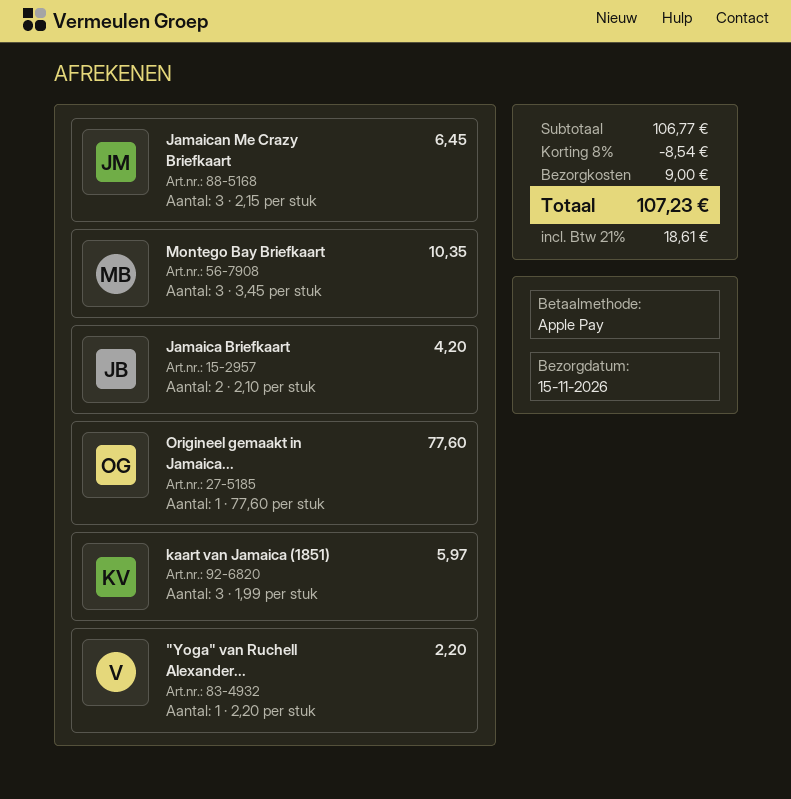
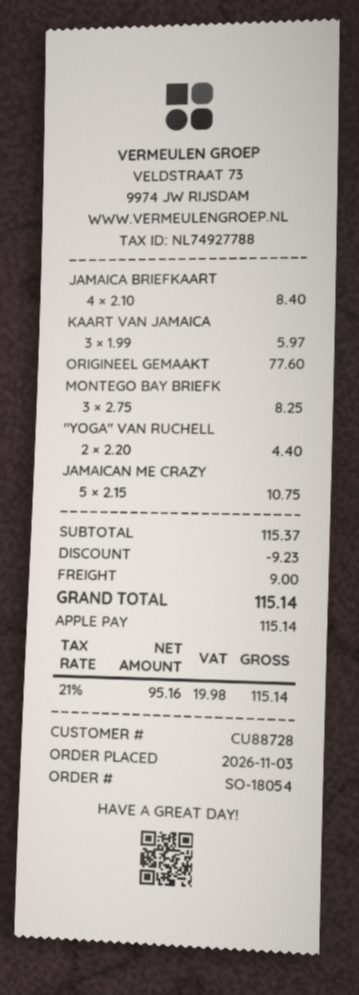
Jamaican Me Crazy Briefkaart: 3 x 2.15 = 6.45 -> 5 x 2.15 = 10.75
Montego Bay Briefkaart: 3 x 3.45 = 10.35 -> 3 x 2.75 = 8.25
Jamaica Briefkaart: 2 x 2.10 = 4.20 -> 4 x 2.10 = 8.40
"Yoga" van Ruchell Alexander...: 1 x 2.20 = 2.20 -> 2 x 2.20 = 4.40
subtotal: 106.77 -> 115.37
discount: 8.54 -> 9.23
tax: 21% = 18.61 -> 21% = 19.98
total: 107.23 -> 115.14

